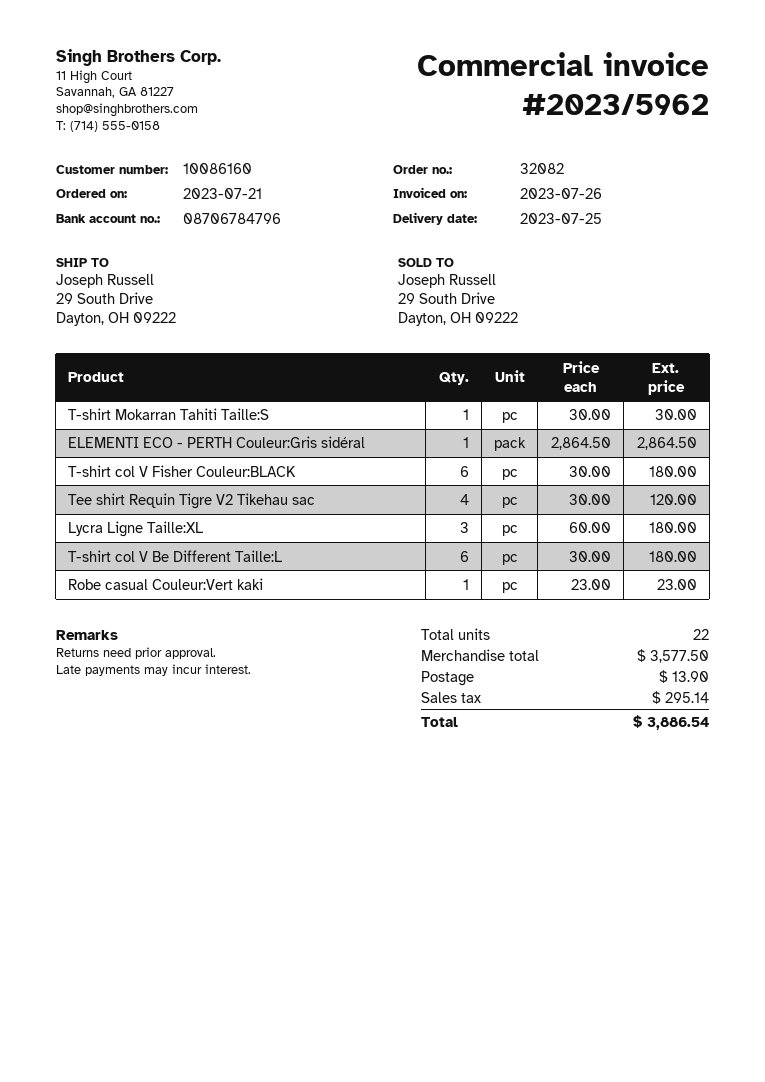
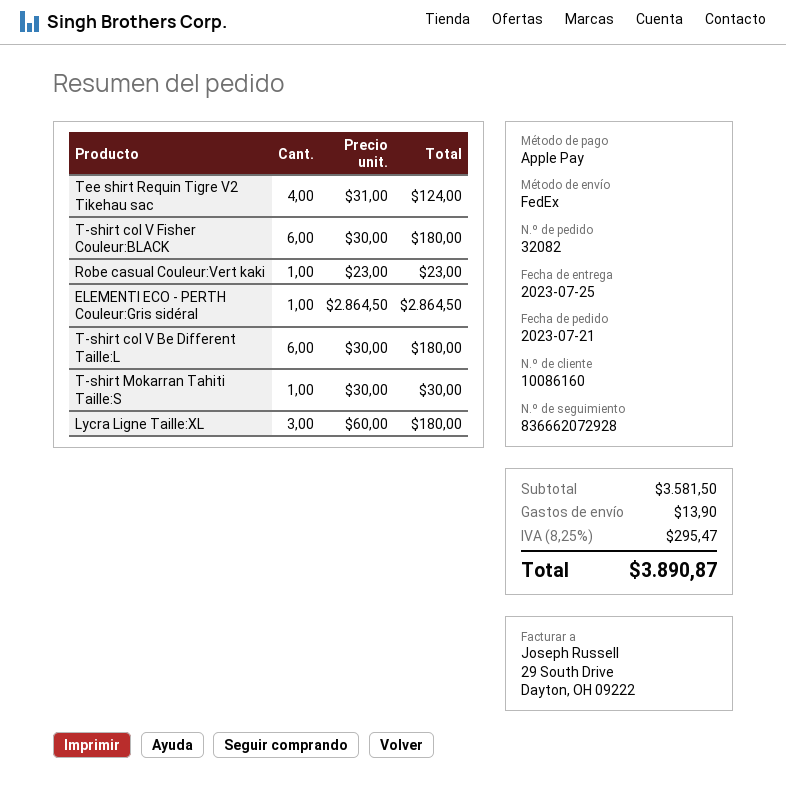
Tee shirt Requin Tigre V2 Tikehau sac: 4 x 30.00 = 120.00 -> 4 x 31.00 = 124.00
subtotal: 3577.50 -> 3581.50
tax: 295.14 -> 295.47
total: 3886.54 -> 3890.87

